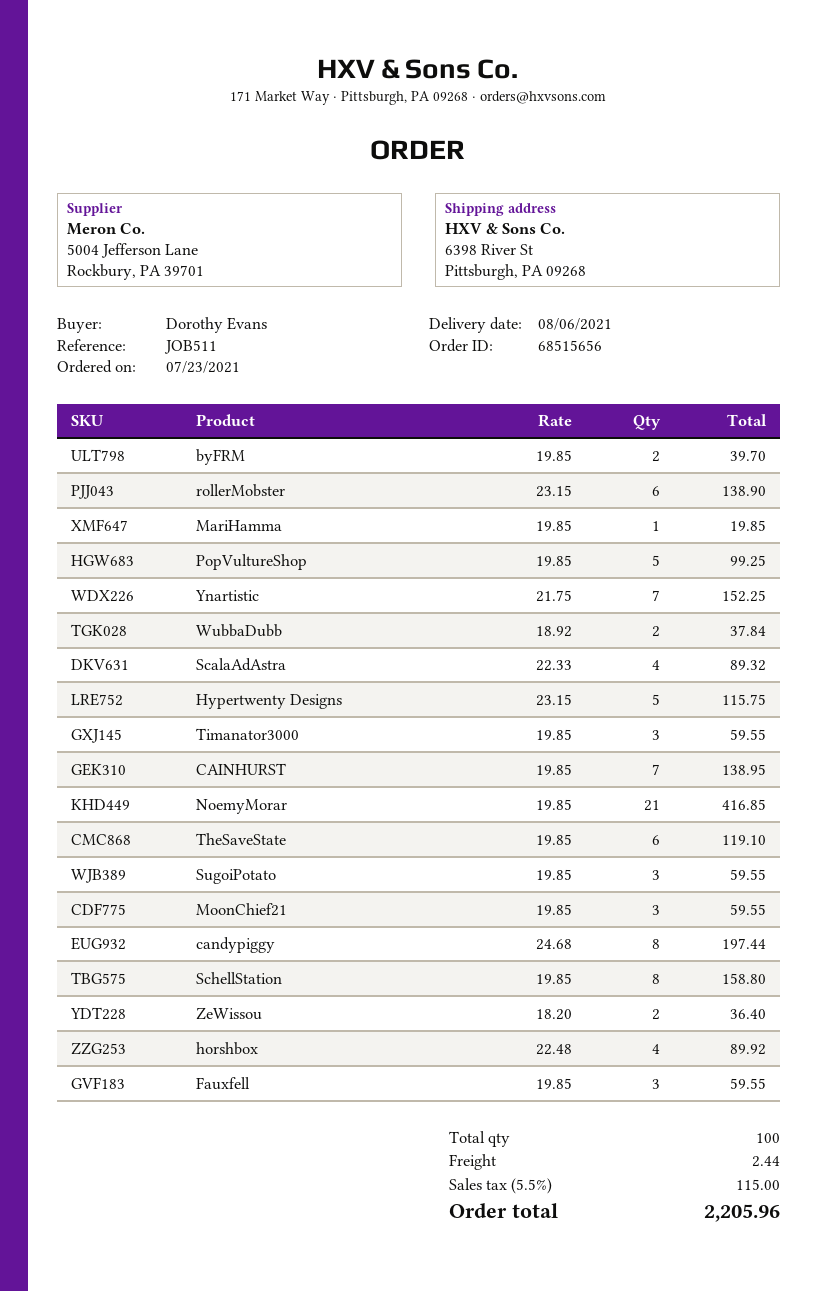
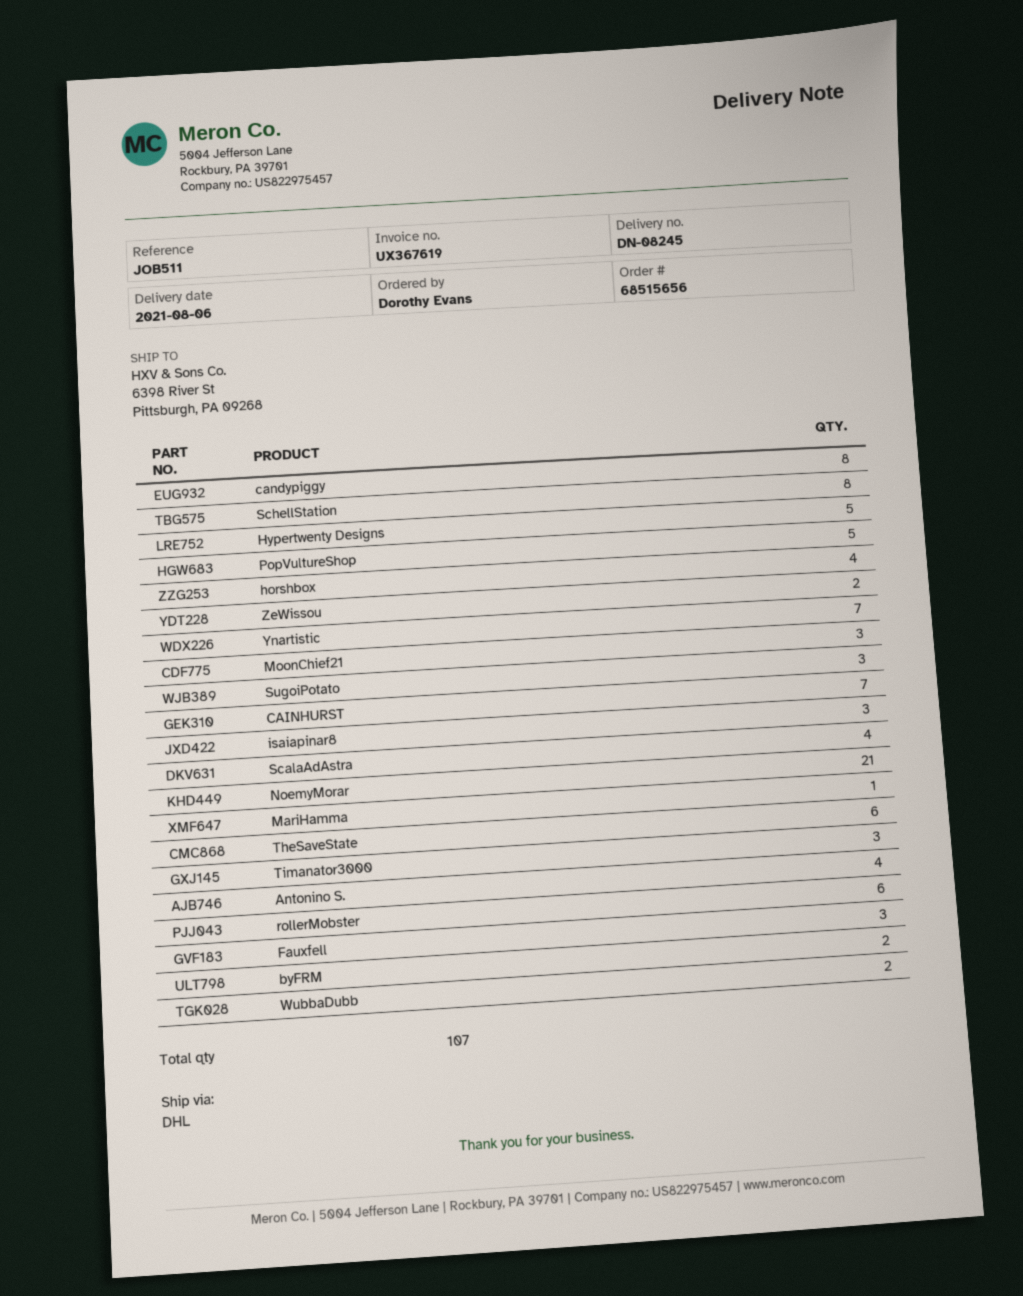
isaiapinar8: none -> 3
Antonino S.: none -> 4
total quantity: 100 -> 107

